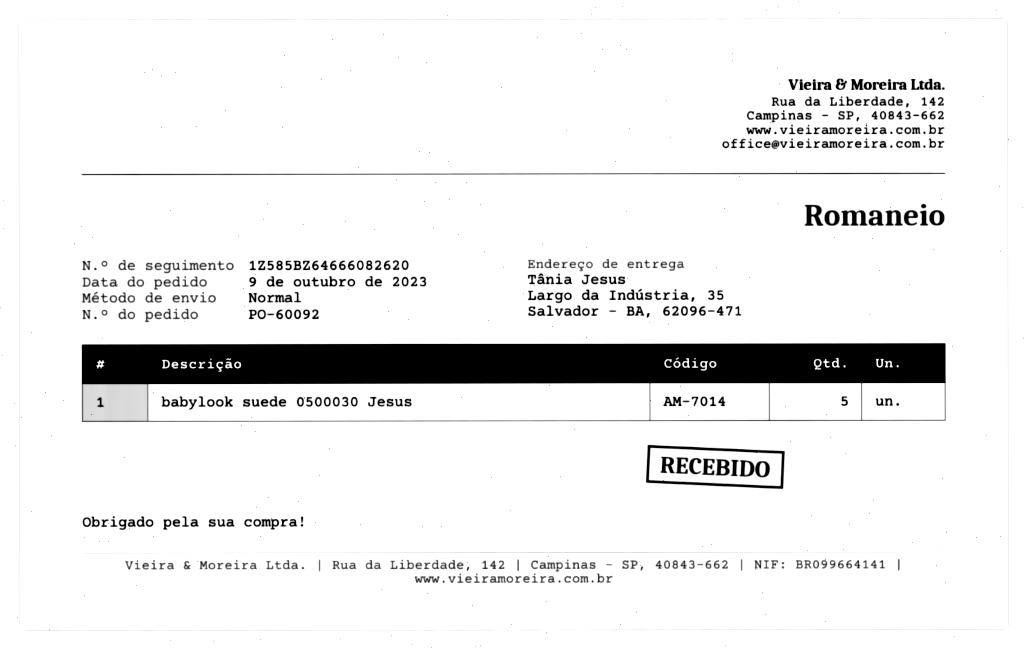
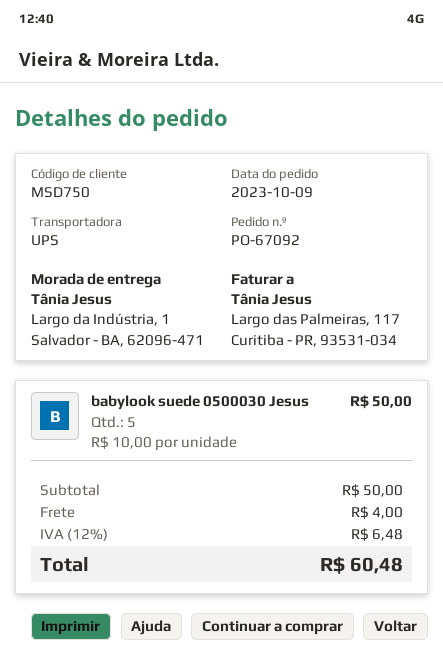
order number: PO-60092 -> PO-67092
shipping method: standard -> UPS
ship to: Largo da Indústria, 35, Salvador - BA, 62096-471 -> Largo da Indústria, 1, Salvador - BA, 62096-471

